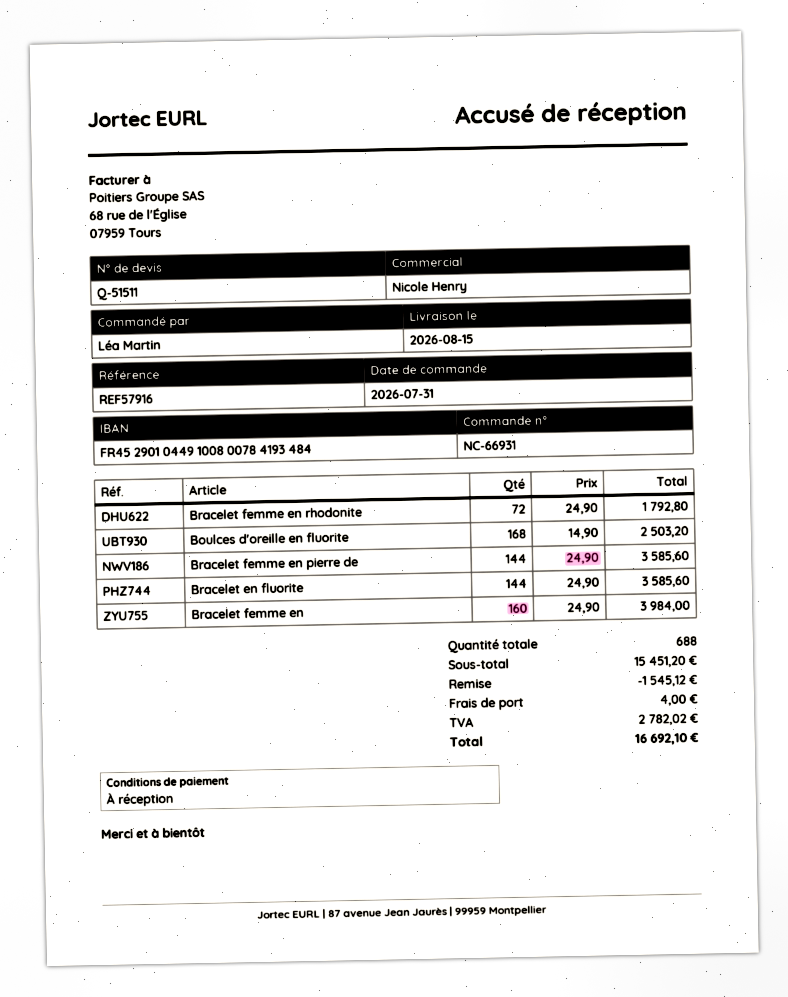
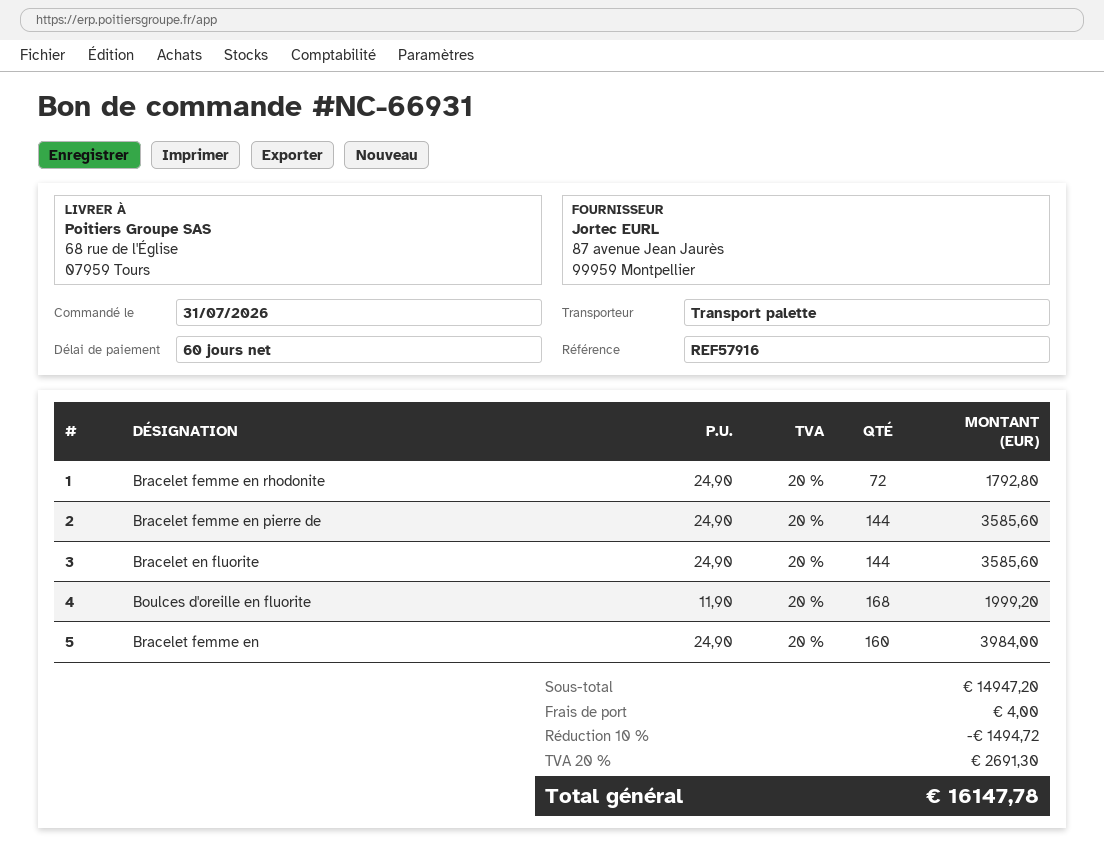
payment terms: on receipt -> 60 days
Boulces d'oreille en fluorite: 168 x 14.90 = 2503.20 -> 168 x 11.90 = 1999.20
subtotal: 15451.20 -> 14947.20
discount: 1545.12 -> 1494.72
tax: 2782.02 -> 2691.30
total: 16692.10 -> 16147.78

